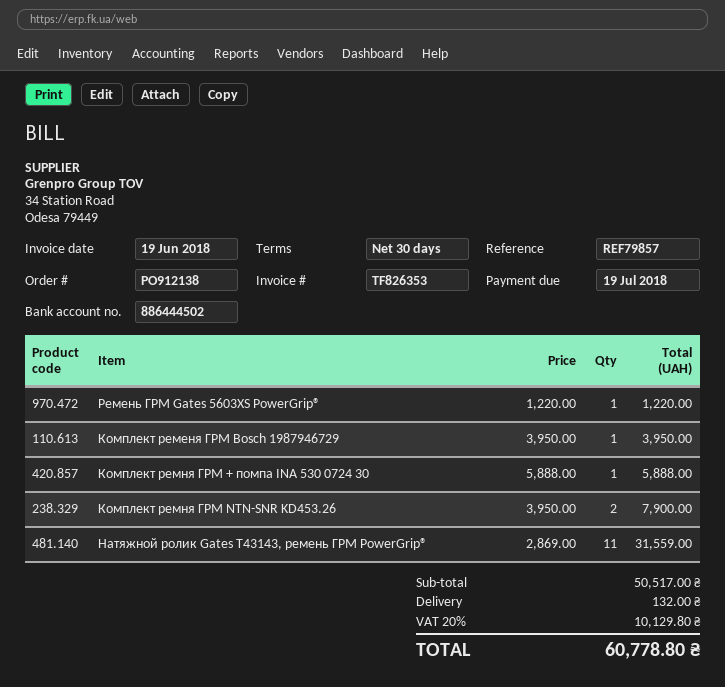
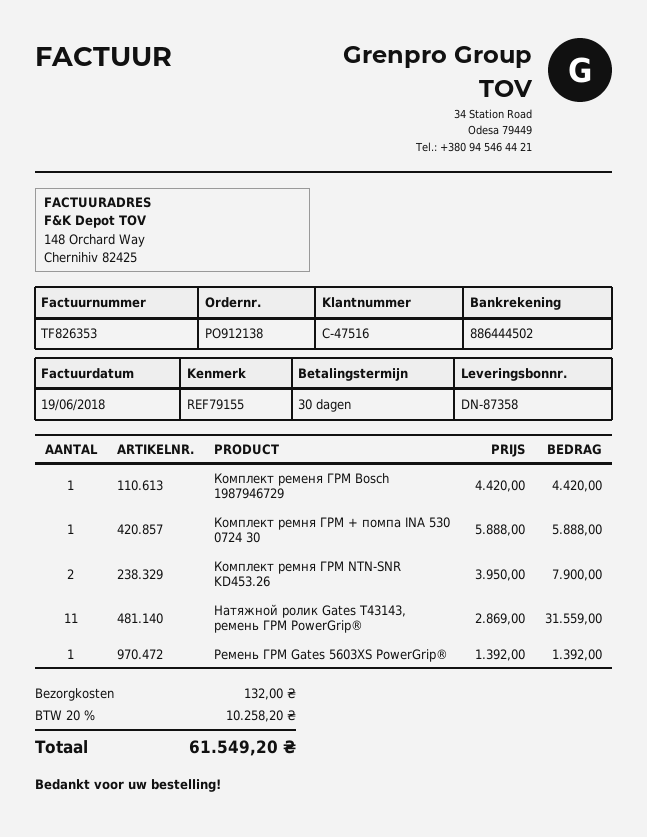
reference: REF79857 -> REF79155
Ремень ГРМ Gates 5603XS PowerGrip®: 1 x 1220.00 = 1220.00 -> 1 x 1392.00 = 1392.00
Комплект ременя ГРМ Bosch 1987946729: 1 x 3950.00 = 3950.00 -> 1 x 4420.00 = 4420.00
tax: 20% = 10129.80 -> 20% = 10258.20
total: 60778.80 -> 61549.20

